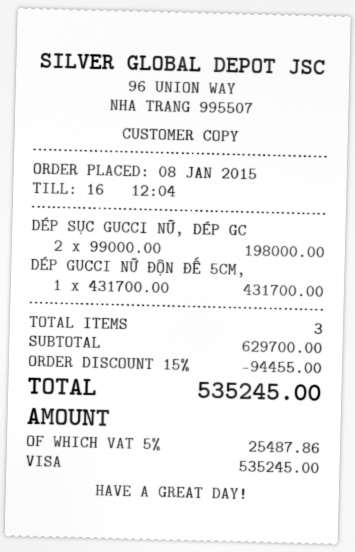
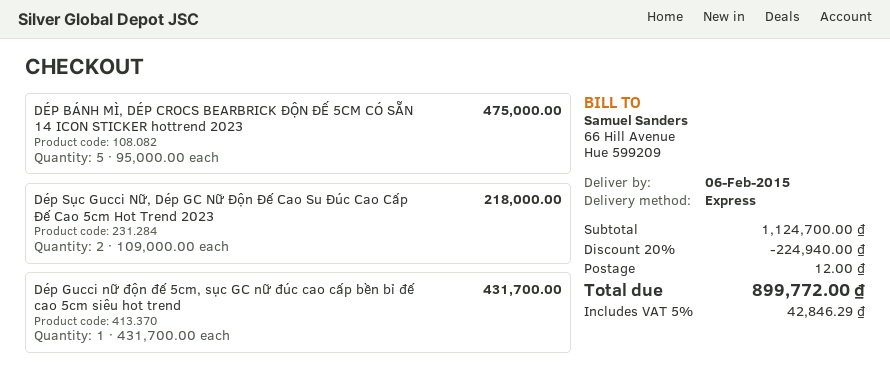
DÉP SỤC GUCCI NỮ, DÉP GC: 2 x 99000.00 = 198000.00 -> 2 x 109000.00 = 218000.00
DÉP BÁNH MÌ, DÉP CROCS BEARBRICK ĐỘN ĐẾ 5CM CÓ SẴN 14 ICON STICKER hottrend 2023: none -> 5 x 95000.00 = 475000.00
subtotal: 629700.00 -> 1124700.00
discount: 15% = 94455.00 -> 20% = 224940.00
shipping: none -> 12.00
tax: 5% = 25487.86 -> 5% = 42846.29
total: 535245.00 -> 899772.00

